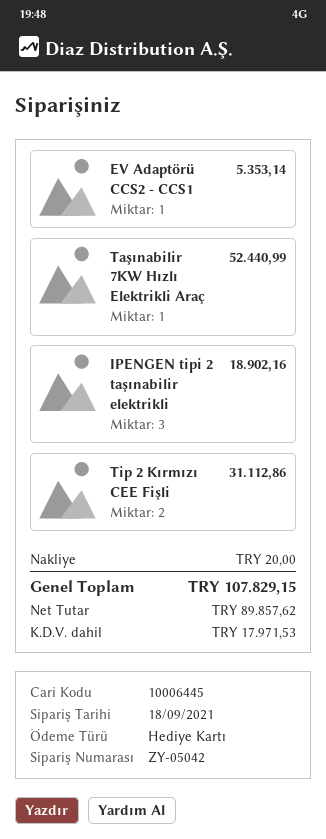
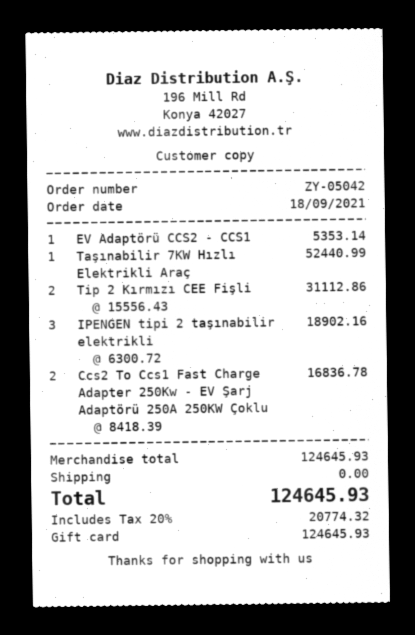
Ccs2 To Ccs1 Fast Charge Adapter 250Kw - EV Şarj Adaptörü 250A 250KW Çoklu: none -> 2 for 16836.78
shipping: 20.00 -> 0.00
tax: 17971.53 -> 20774.32
total: 107829.15 -> 124645.93

